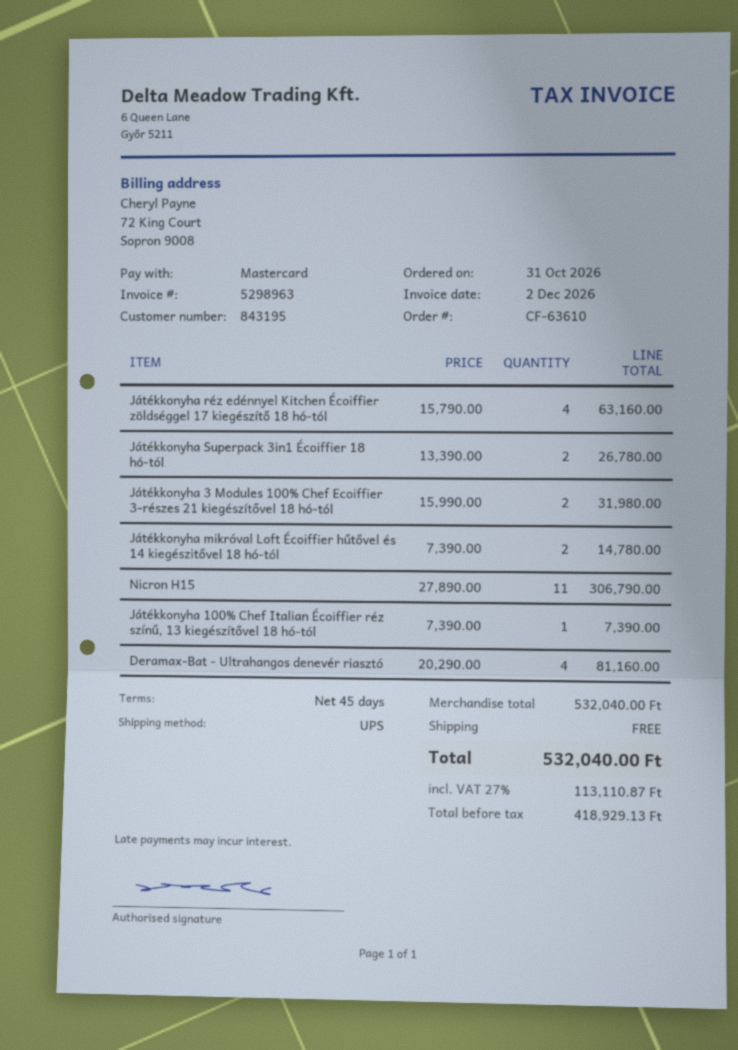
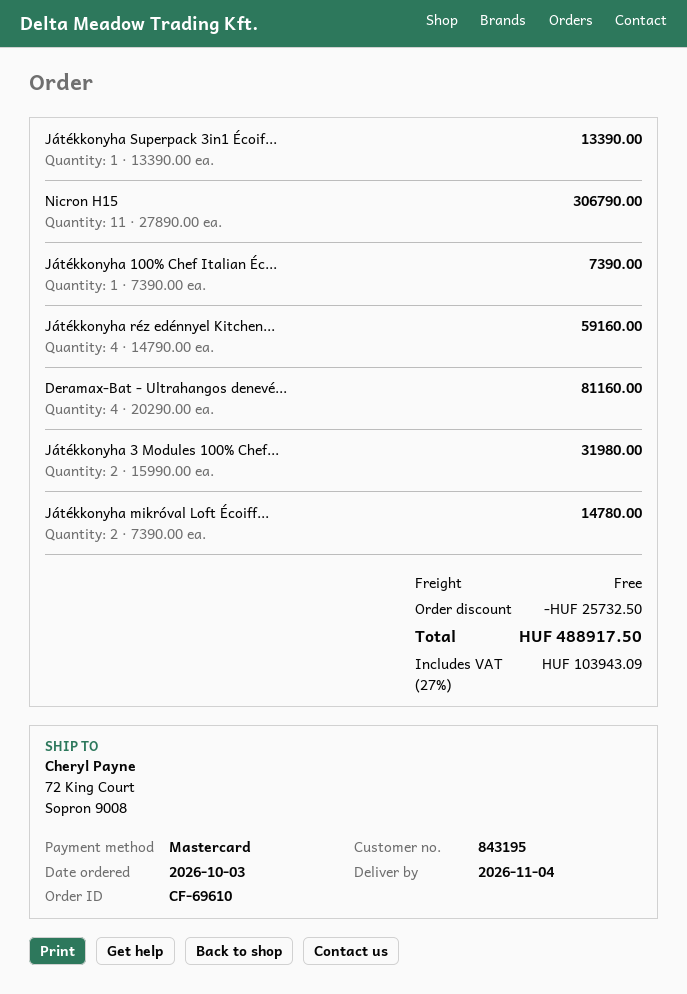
order number: CF-63610 -> CF-69610
order date: 2026-10-31 -> 2026-10-03
Játékkonyha réz edénnyel Kitchen Écoiffier zöldséggel 17 kiegészítő 18 hó-tól: 4 x 15790.00 = 63160.00 -> 4 x 14790.00 = 59160.00
Játékkonyha Superpack 3in1 Écoiffier 18 hó-tól: 2 x 13390.00 = 26780.00 -> 1 x 13390.00 = 13390.00
discount: none -> 25732.50
tax: 27% = 113110.87 -> 27% = 103943.09
total: 532040.00 -> 488917.50

